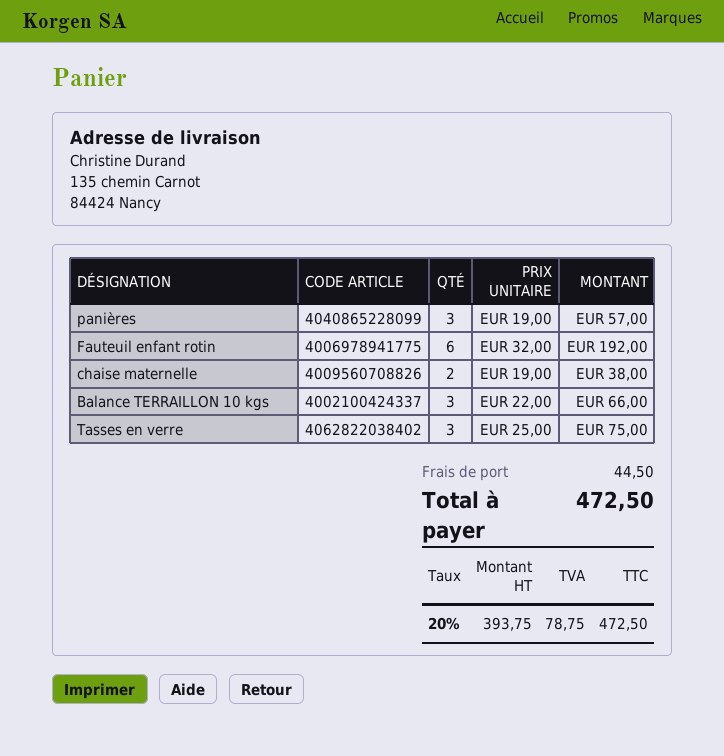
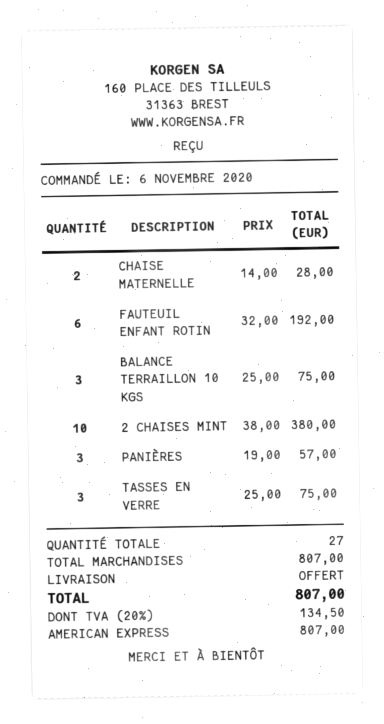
chaise maternelle: 2 x 19.00 = 38.00 -> 2 x 14.00 = 28.00
Balance TERRAILLON 10 kgs: 3 x 22.00 = 66.00 -> 3 x 25.00 = 75.00
2 CHAISES MINT: none -> 10 x 38.00 = 380.00
shipping: 44.50 -> 0.00
tax: 20% = 78.75 -> 20% = 134.50
total: 472.50 -> 807.00

